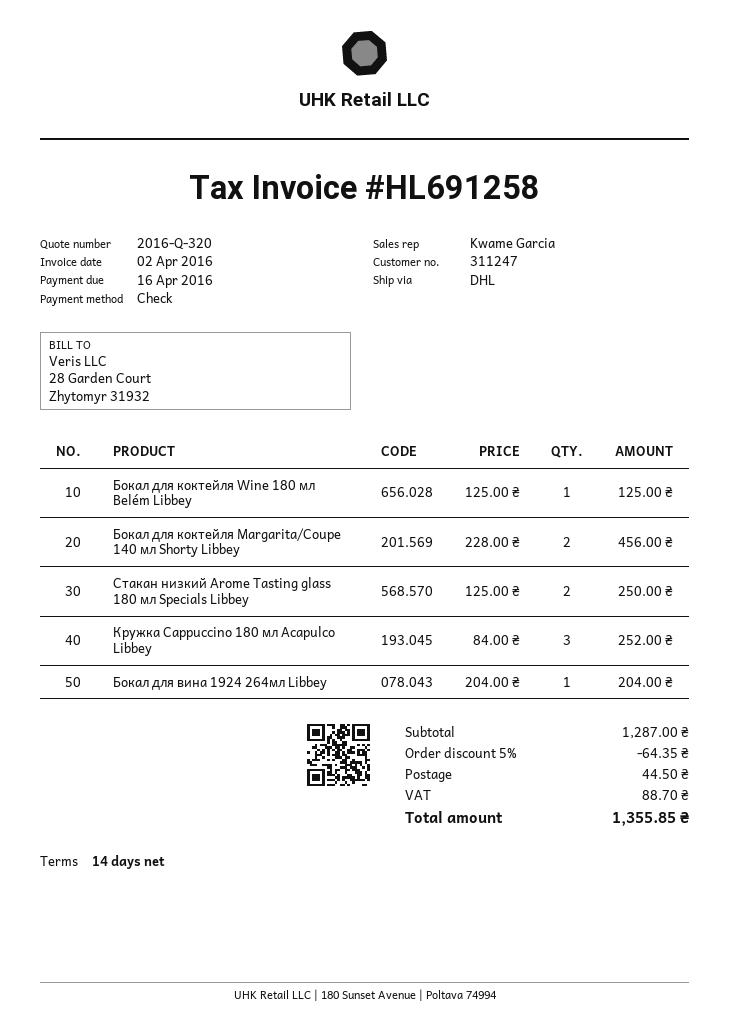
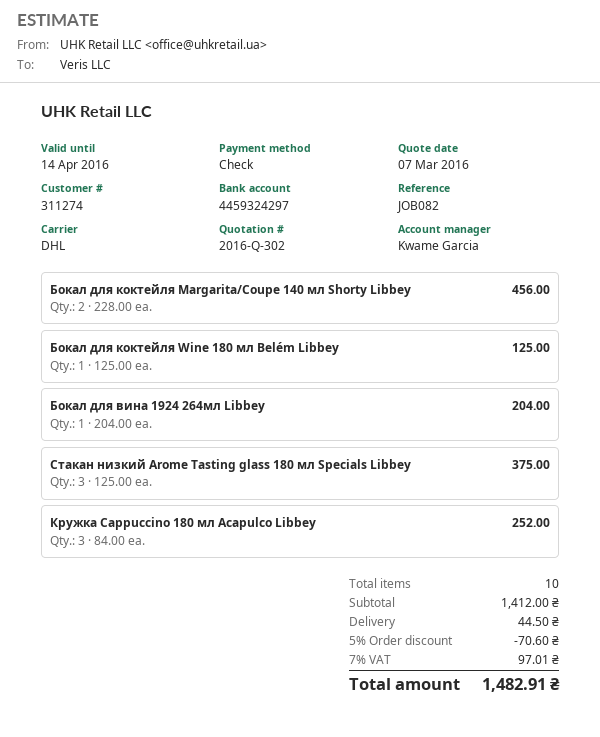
quote number: 2016-Q-320 -> 2016-Q-302
customer number: 311247 -> 311274
Стакан низкий Arome Tasting glass 180 мл Specials Libbey: 2 x 125.00 = 250.00 -> 3 x 125.00 = 375.00
subtotal: 1287.00 -> 1412.00
discount: 5% = 64.35 -> 5% = 70.60
tax: 88.70 -> 97.01
total: 1355.85 -> 1482.91

